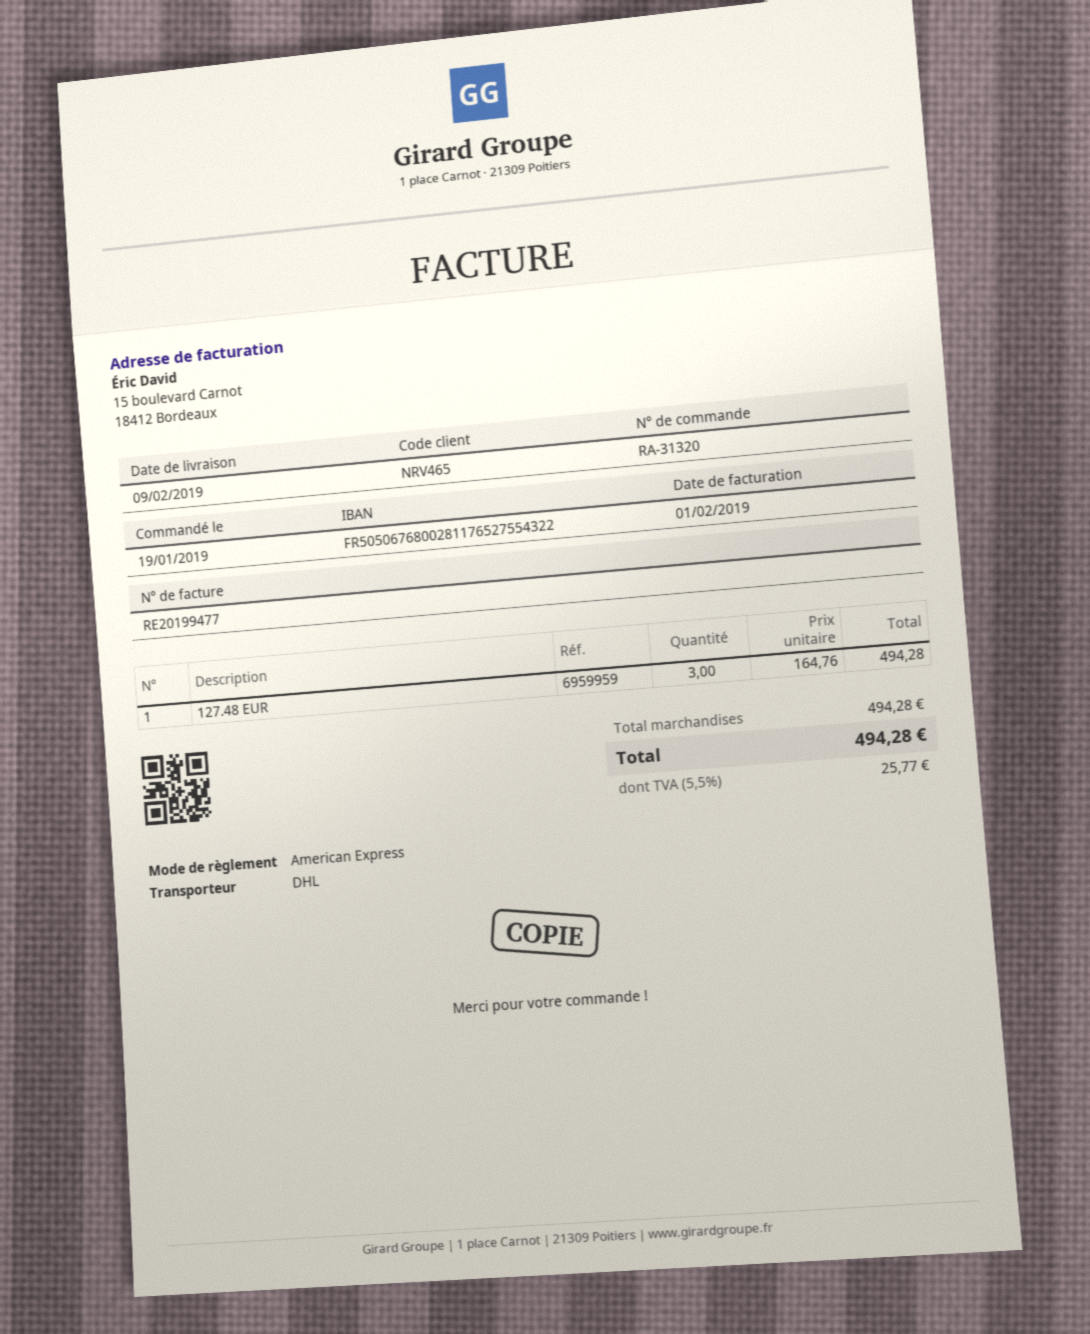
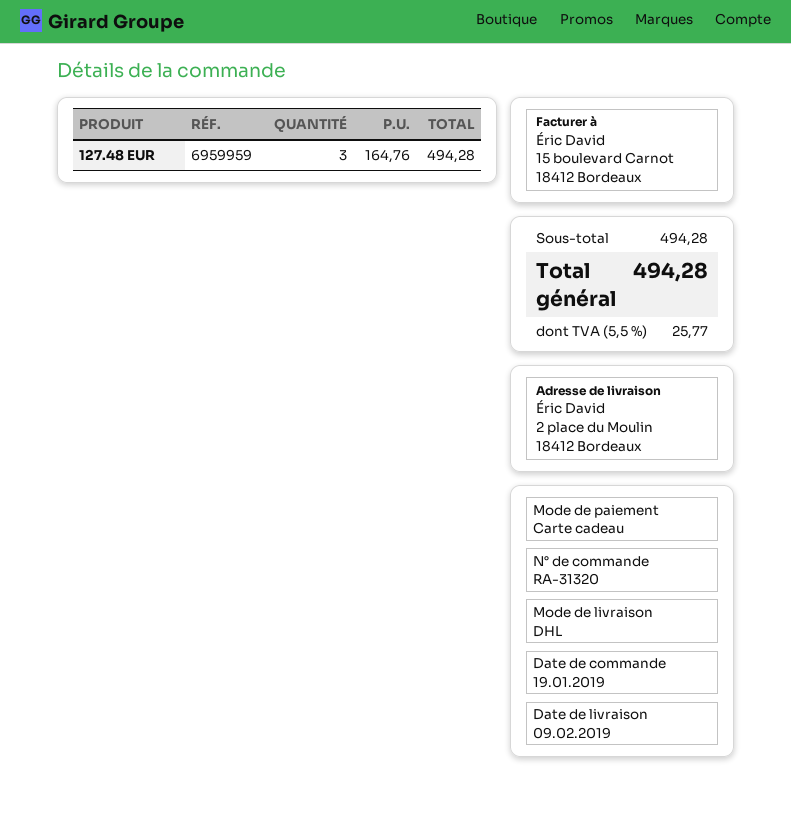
payment method: American Express -> gift card

